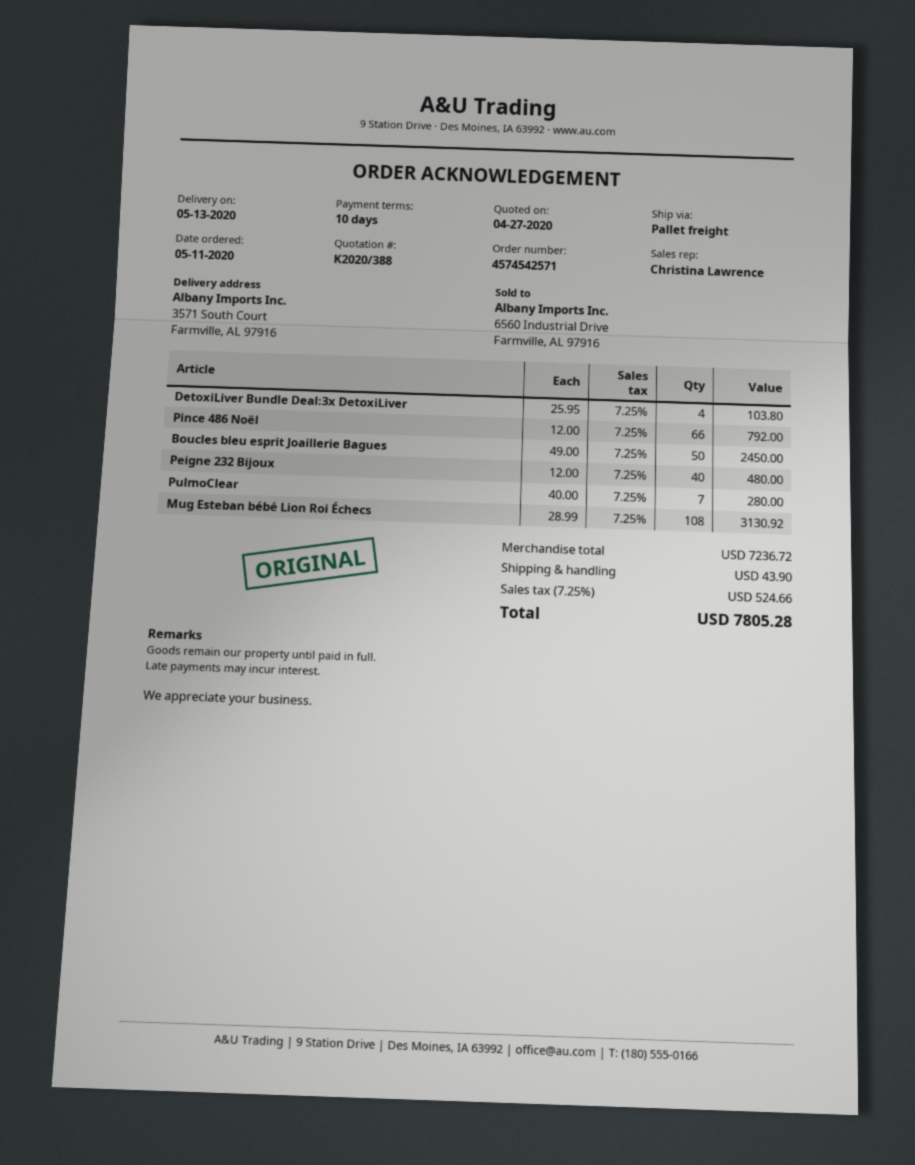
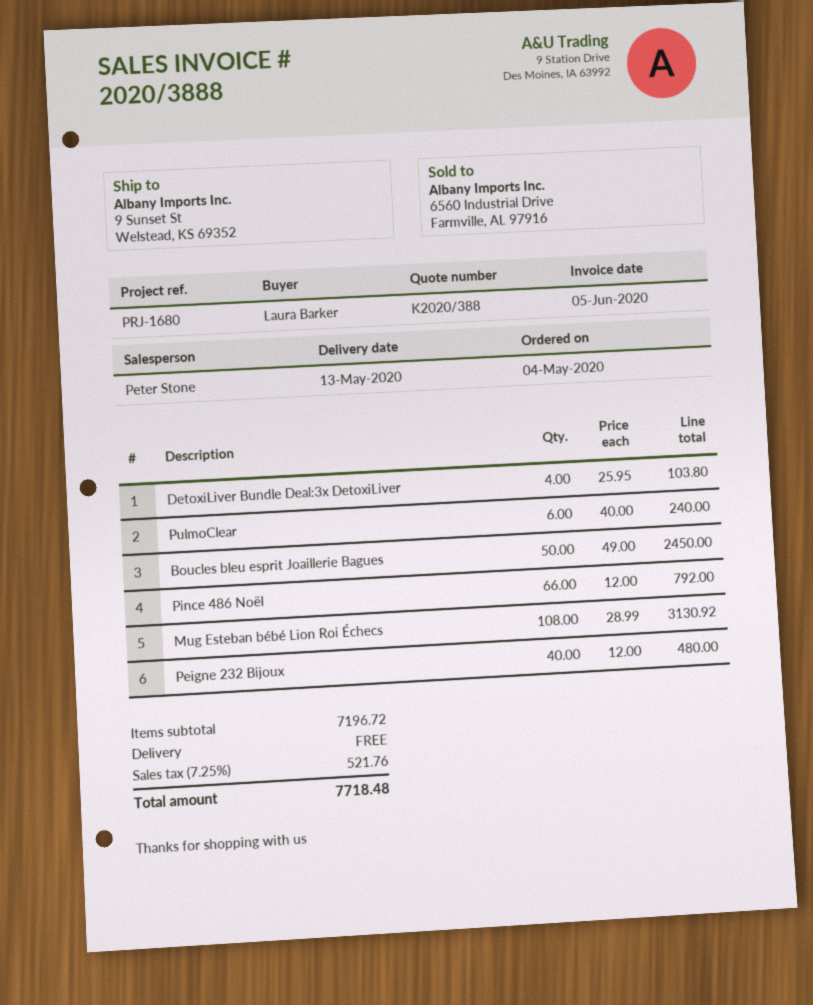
order date: 2020-05-11 -> 2020-05-04
sales rep: Christina Lawrence -> Peter Stone
ship to: 3571 South Court, Farmville, AL 97916 -> 9 Sunset St, Welstead, KS 69352
PulmoClear: 7 x 40.00 = 280.00 -> 6 x 40.00 = 240.00
subtotal: 7236.72 -> 7196.72
shipping: 43.90 -> 0.00
tax: 7.25% = 524.66 -> 7.25% = 521.76
total: 7805.28 -> 7718.48

